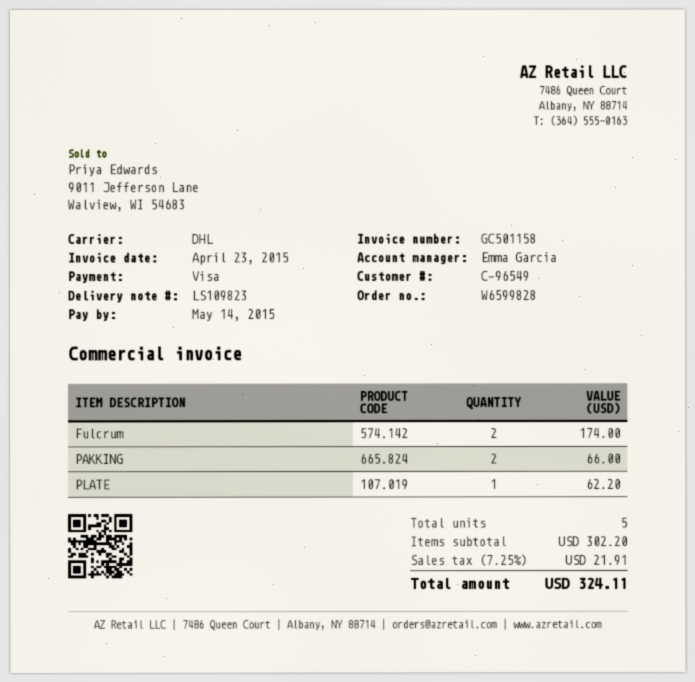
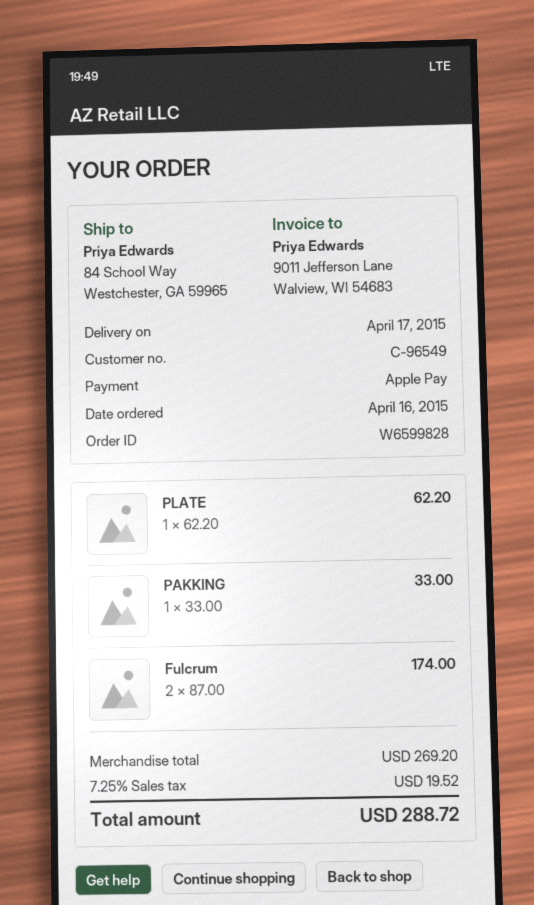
payment method: Visa -> Apple Pay
PAKKING: 2 for 66.00 -> 1 for 33.00
subtotal: 302.20 -> 269.20
tax: 7.25% = 21.91 -> 7.25% = 19.52
total: 324.11 -> 288.72

